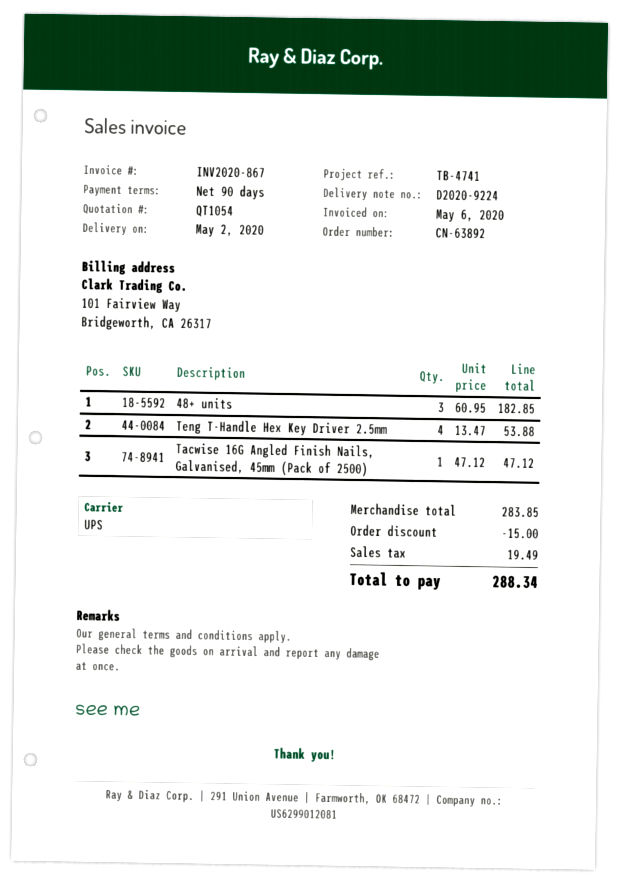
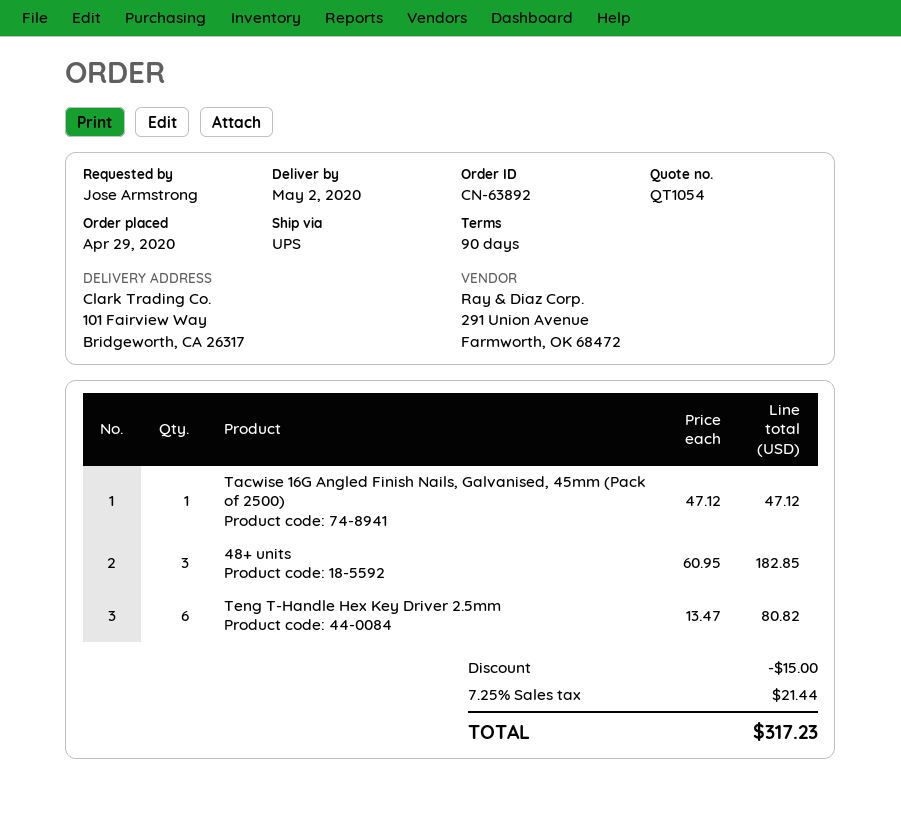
Teng T-Handle Hex Key Driver 2.5mm: 4 x 13.47 = 53.88 -> 6 x 13.47 = 80.82
tax: 19.49 -> 21.44
total: 288.34 -> 317.23

